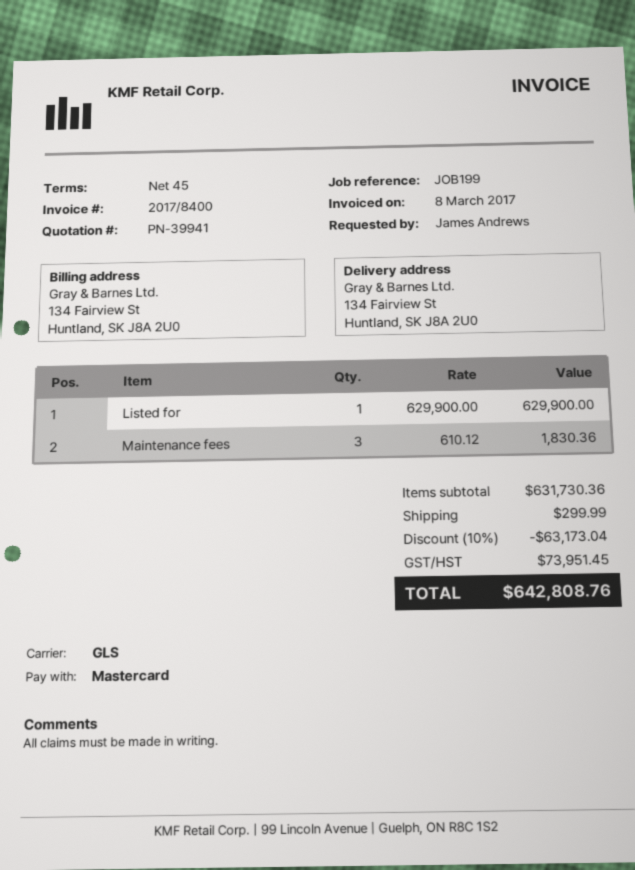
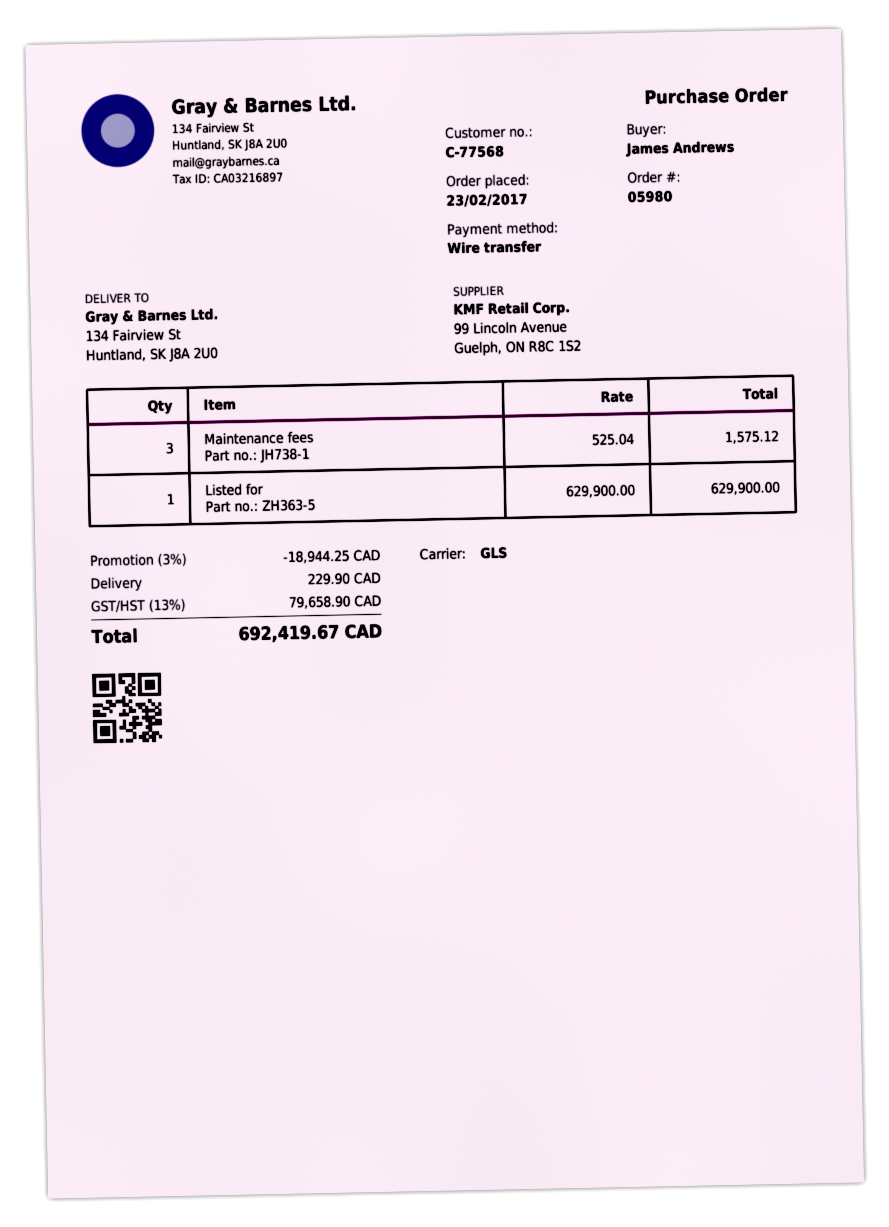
payment method: Mastercard -> bank transfer
Maintenance fees: 3 x 610.12 = 1830.36 -> 3 x 525.04 = 1575.12
discount: 10% = 63173.04 -> 3% = 18944.25
shipping: 299.99 -> 229.90
tax: 73951.45 -> 79658.90
total: 642808.76 -> 692419.67

